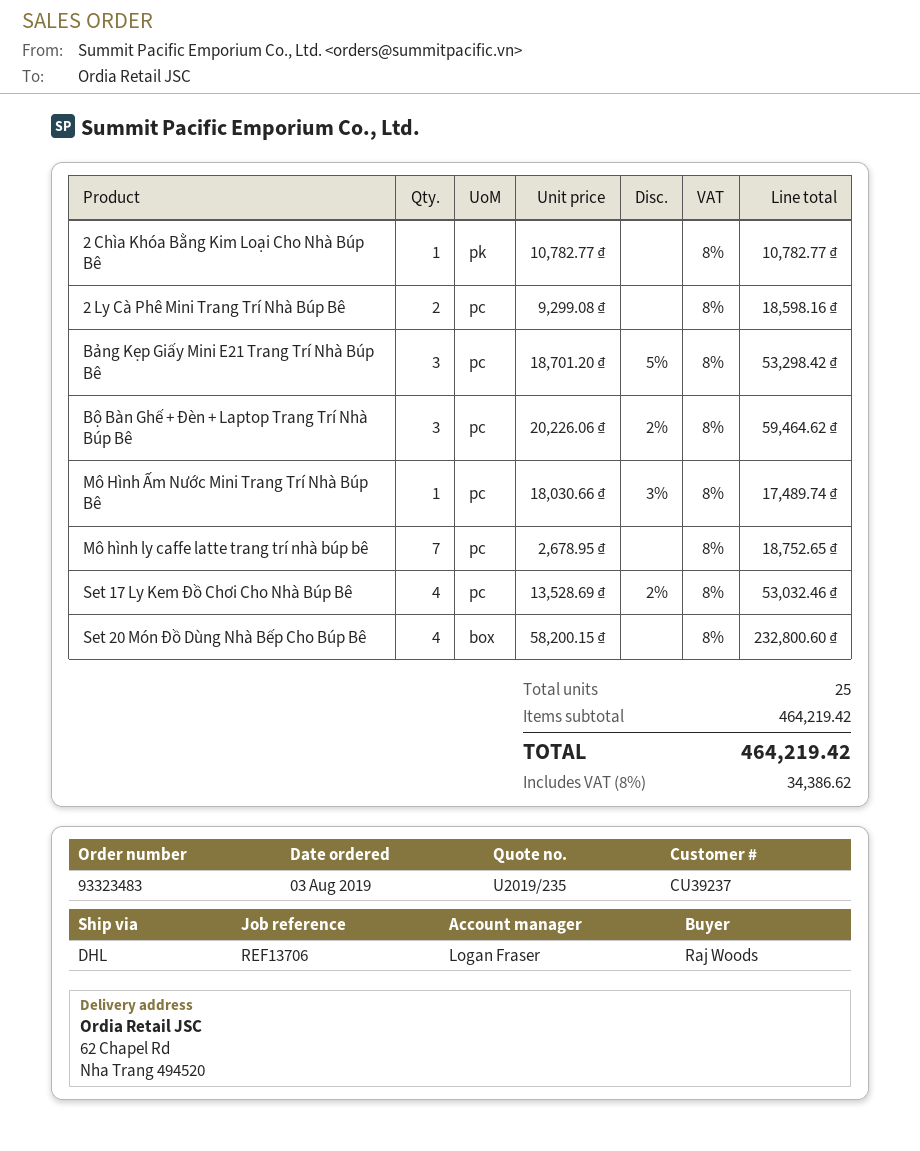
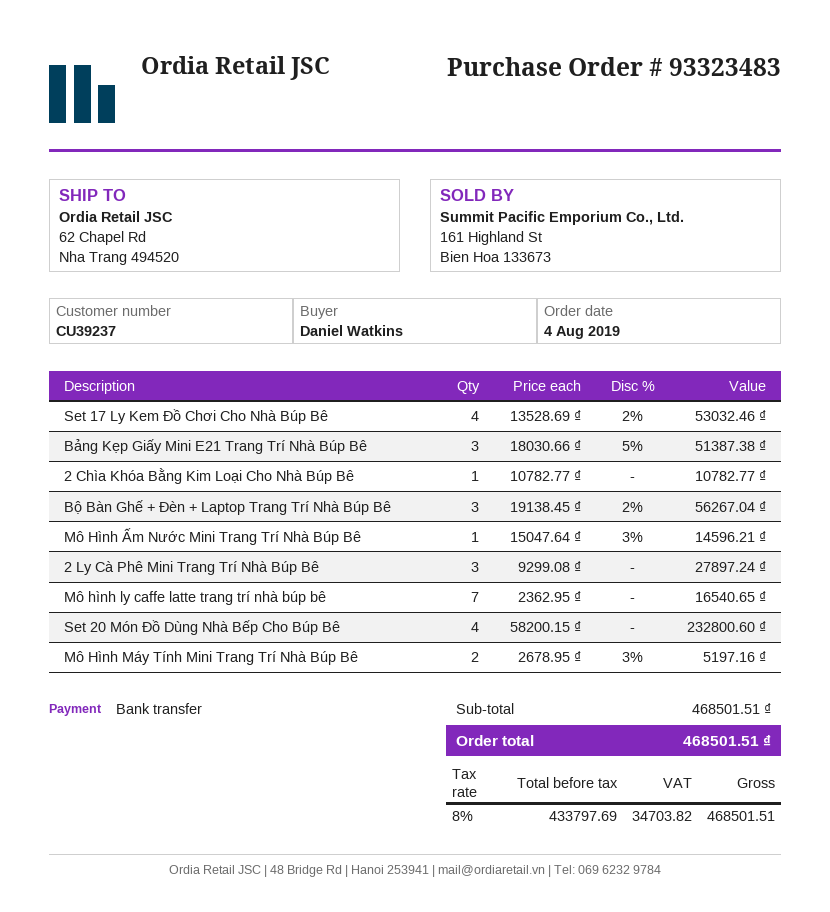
order date: 2019-08-03 -> 2019-08-04
ordered by: Raj Woods -> Daniel Watkins
2 Ly Cà Phê Mini Trang Trí Nhà Búp Bê: 2 x 9299.08 = 18598.16 -> 3 x 9299.08 = 27897.24
Bảng Kẹp Giấy Mini E21 Trang Trí Nhà Búp Bê: 3 x 18701.20 - 5% = 53298.42 -> 3 x 18030.66 - 5% = 51387.38
Bộ Bàn Ghế + Đèn + Laptop Trang Trí Nhà Búp Bê: 3 x 20226.06 - 2% = 59464.62 -> 3 x 19138.45 - 2% = 56267.04
Mô Hình Ấm Nước Mini Trang Trí Nhà Búp Bê: 1 x 18030.66 - 3% = 17489.74 -> 1 x 15047.64 - 3% = 14596.21
Mô hình ly caffe latte trang trí nhà búp bê: 7 x 2678.95 = 18752.65 -> 7 x 2362.95 = 16540.65
Mô Hình Máy Tính Mini Trang Trí Nhà Búp Bê: none -> 2 x 2678.95 - 3% = 5197.16
subtotal: 464219.42 -> 468501.51
tax: 8% = 34386.62 -> 8% = 34703.82
total: 464219.42 -> 468501.51

